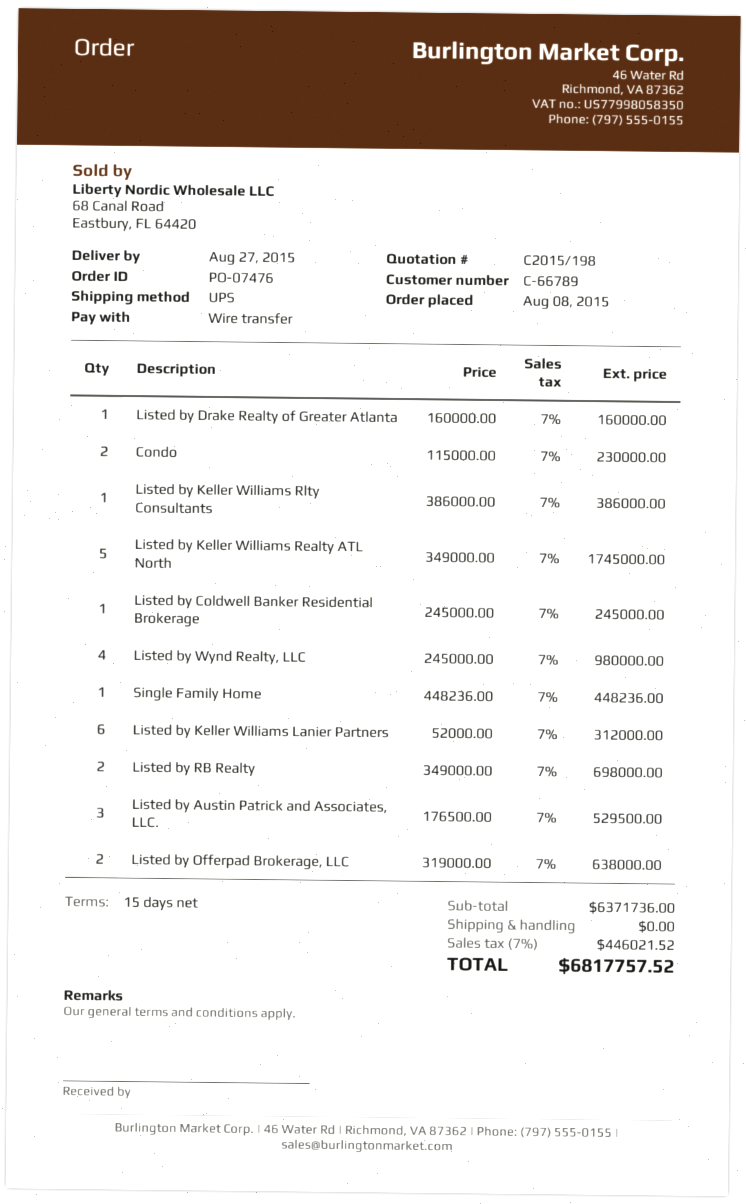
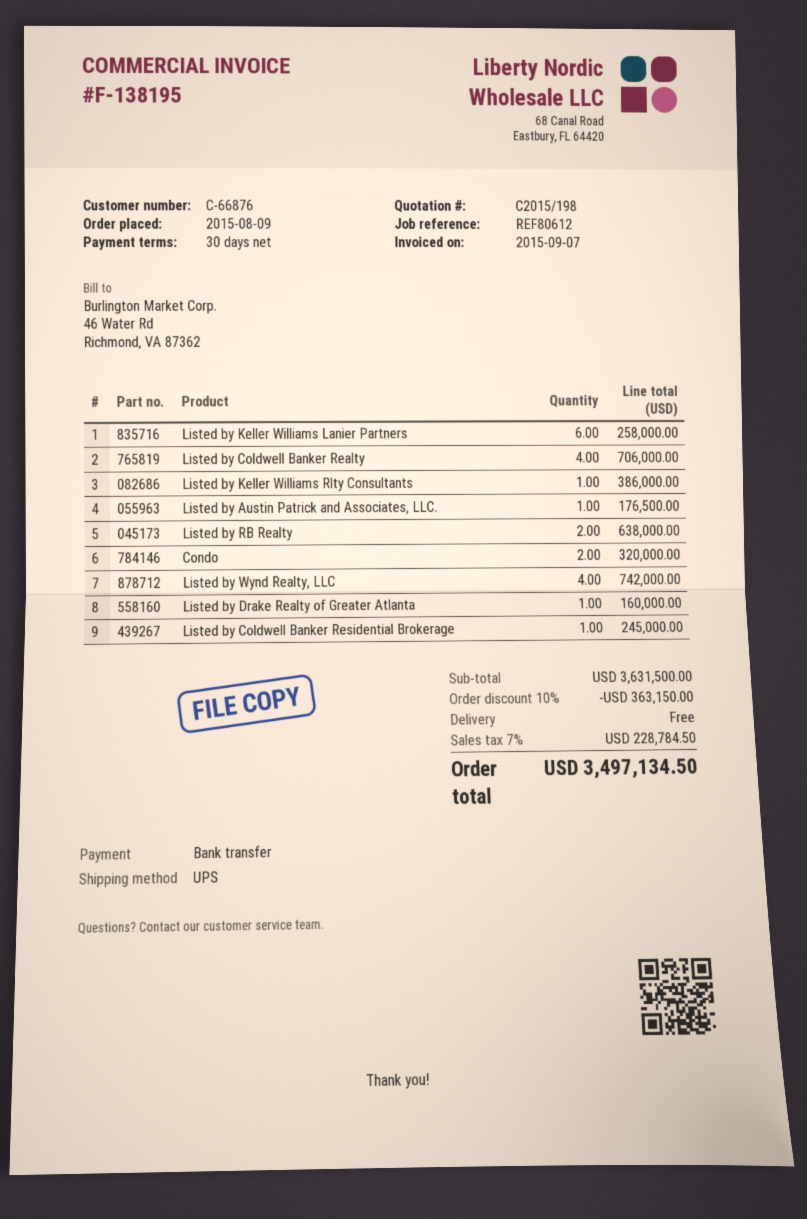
order date: 2015-08-08 -> 2015-08-09
payment terms: 15 days -> 30 days
customer number: C-66789 -> C-66876
Condo: 2 for 230000.00 -> 2 for 320000.00
Listed by Keller Williams Realty ATL North: 5 for 1745000.00 -> none
Listed by Wynd Realty, LLC: 4 for 980000.00 -> 4 for 742000.00
Single Family Home: 1 for 448236.00 -> none
Listed by Keller Williams Lanier Partners: 6 for 312000.00 -> 6 for 258000.00
Listed by RB Realty: 2 for 698000.00 -> 2 for 638000.00
Listed by Austin Patrick and Associates, LLC.: 3 for 529500.00 -> 1 for 176500.00
Listed by Offerpad Brokerage, LLC: 2 for 638000.00 -> none
Listed by Coldwell Banker Realty: none -> 4 for 706000.00
subtotal: 6371736.00 -> 3631500.00
discount: none -> 10% = 363150.00
tax: 7% = 446021.52 -> 7% = 228784.50
total: 6817757.52 -> 3497134.50

